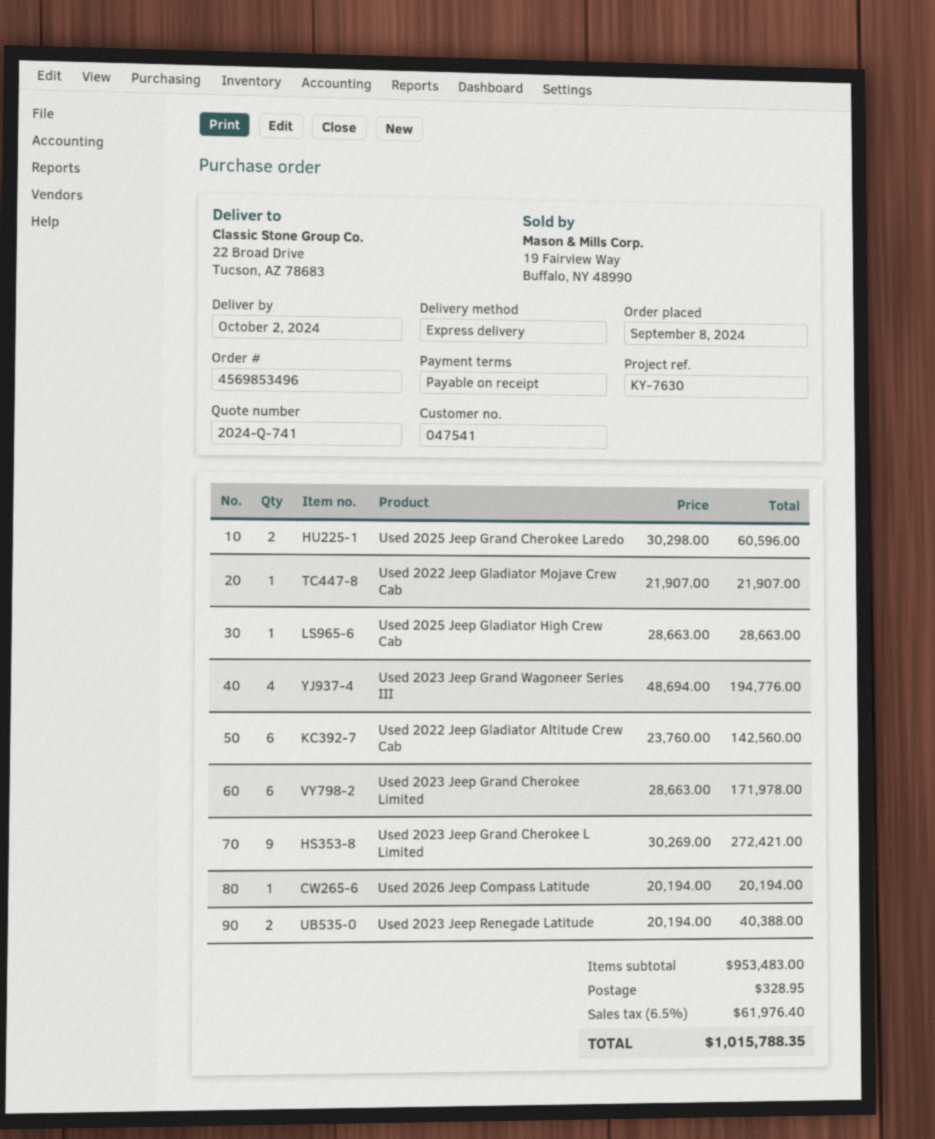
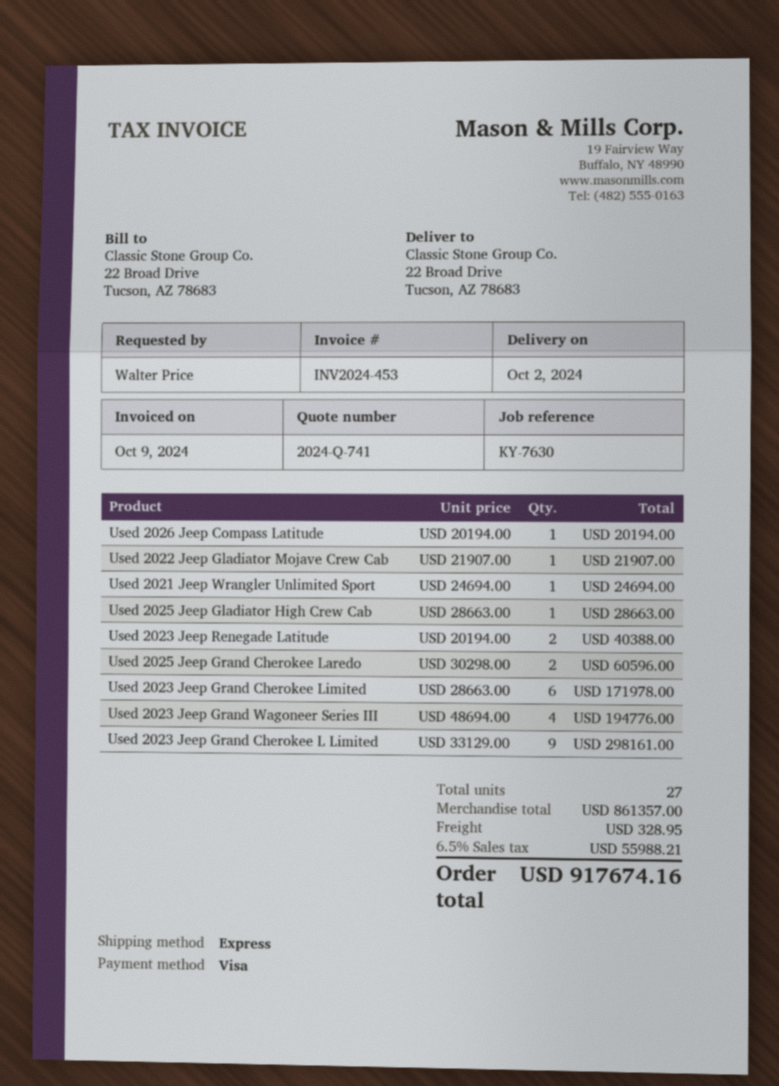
Used 2022 Jeep Gladiator Altitude Crew Cab: 6 x 23760.00 = 142560.00 -> none
Used 2023 Jeep Grand Cherokee L Limited: 9 x 30269.00 = 272421.00 -> 9 x 33129.00 = 298161.00
Used 2021 Jeep Wrangler Unlimited Sport: none -> 1 x 24694.00 = 24694.00
subtotal: 953483.00 -> 861357.00
tax: 6.5% = 61976.40 -> 6.5% = 55988.21
total: 1015788.35 -> 917674.16

